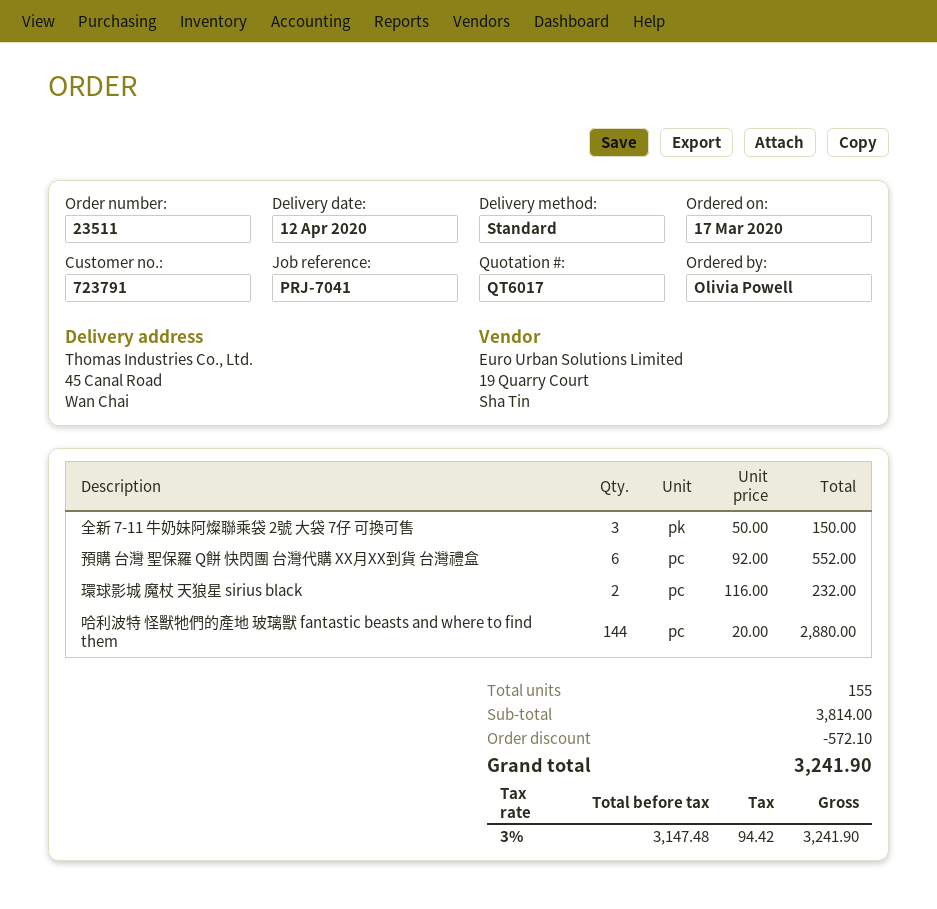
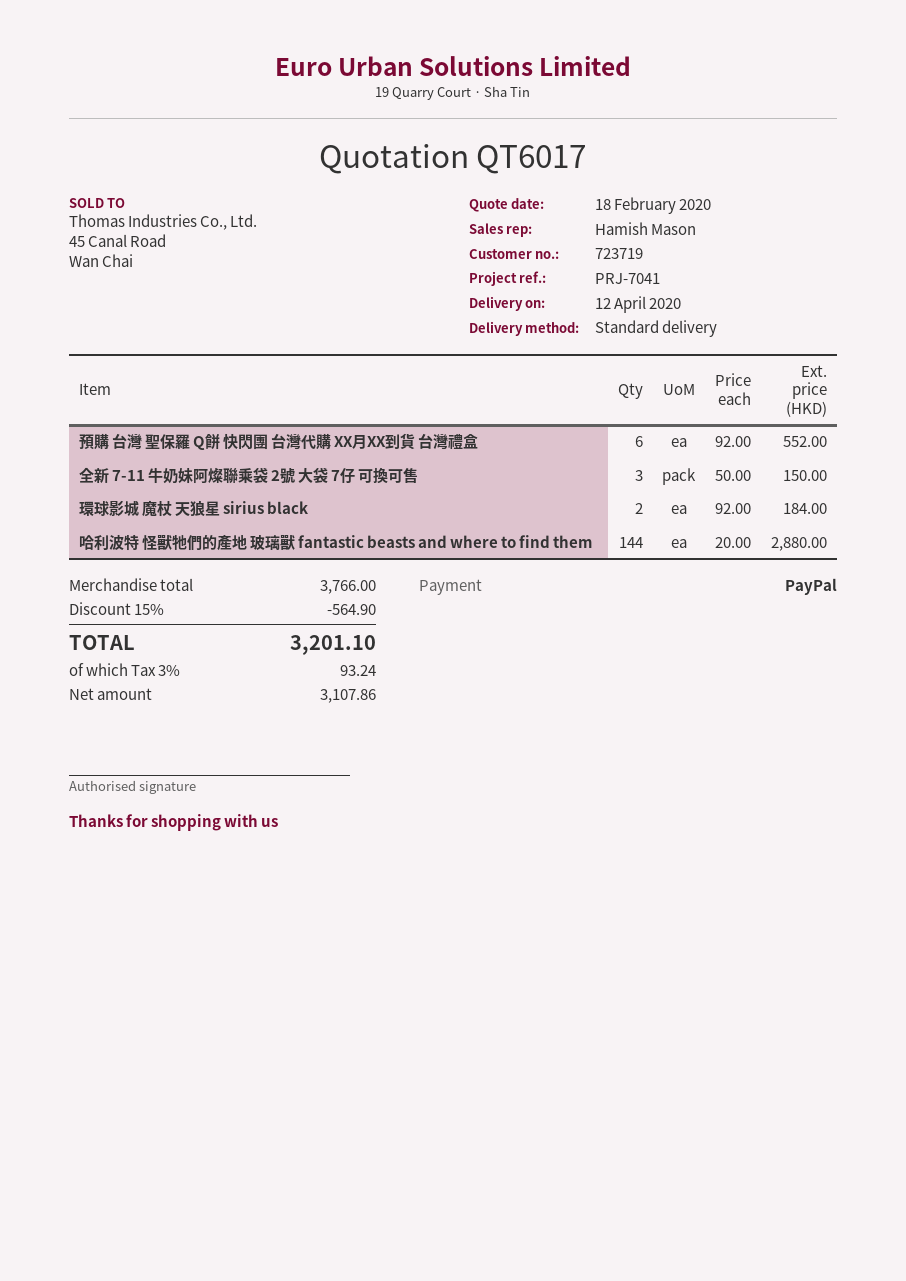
customer number: 723791 -> 723719
環球影城 魔杖 天狼星 sirius black: 2 x 116.00 = 232.00 -> 2 x 92.00 = 184.00
subtotal: 3814.00 -> 3766.00
discount: 572.10 -> 564.90
net: 3147.48 -> 3107.86
tax: 3% = 94.42 -> 3% = 93.24
total: 3241.90 -> 3201.10

